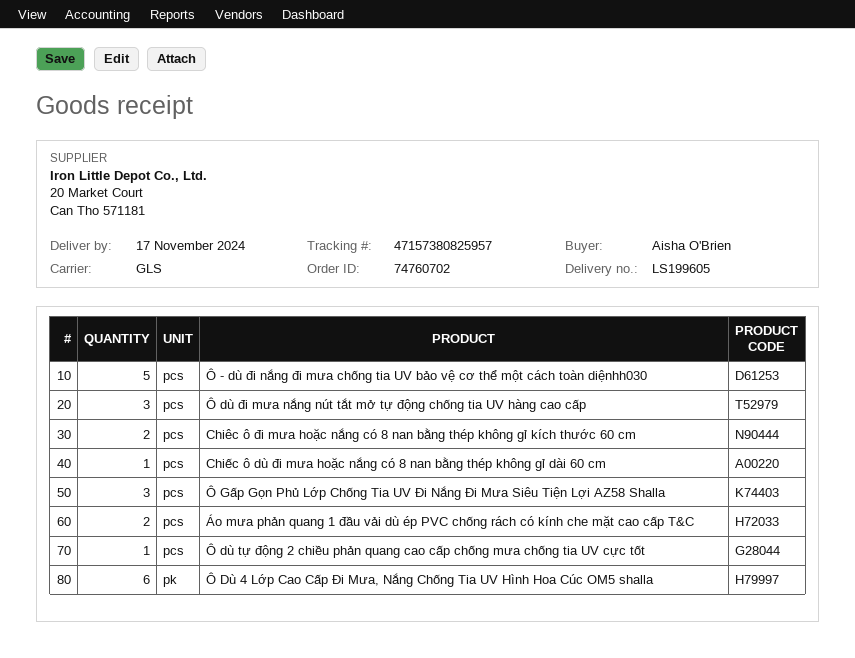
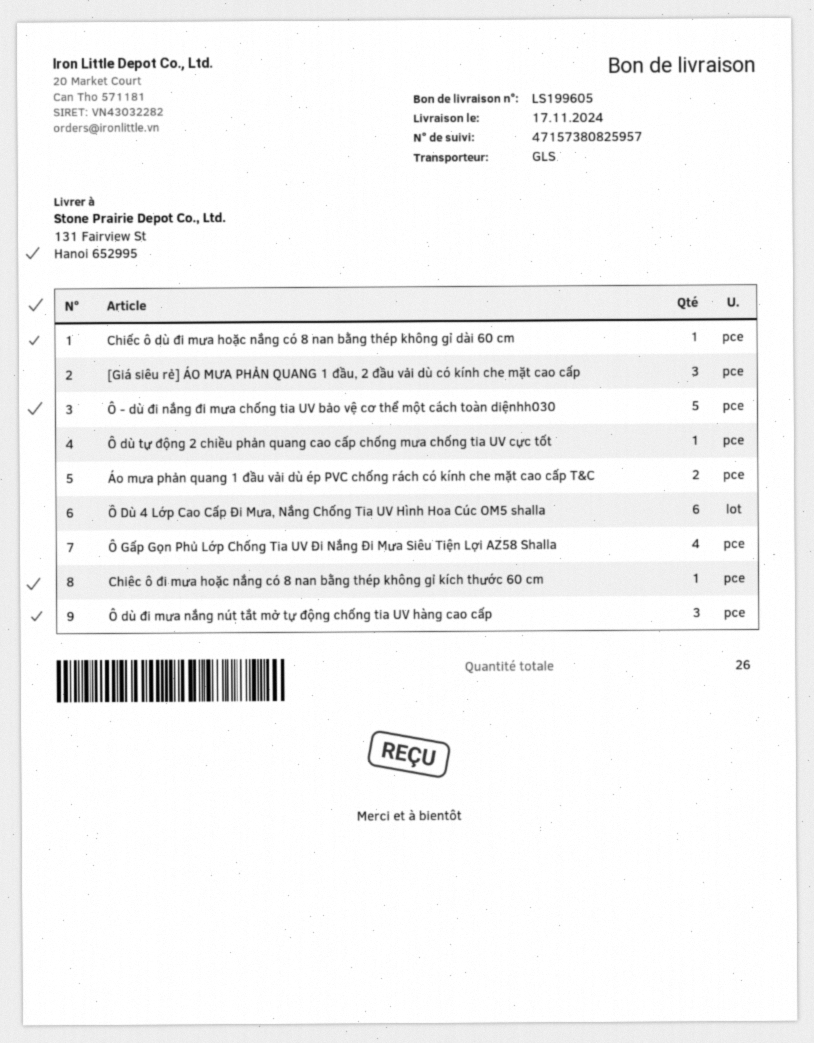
Chiêc ô đi mưa hoặc nắng có 8 nan bằng thép không gỉ kích thước 60 cm: 2 -> 1
Ô Gấp Gọn Phủ Lớp Chống Tia UV Đi Nắng Đi Mưa Siêu Tiện Lợi AZ58 Shalla: 3 -> 4
[Giá siêu rẻ] ÁO MƯA PHẢN QUANG 1 đầu, 2 đầu vải dù có kính che mặt cao cấp: none -> 3

